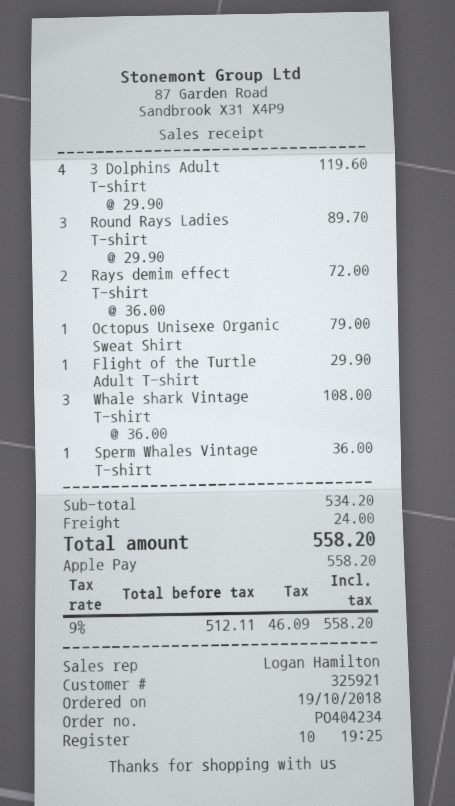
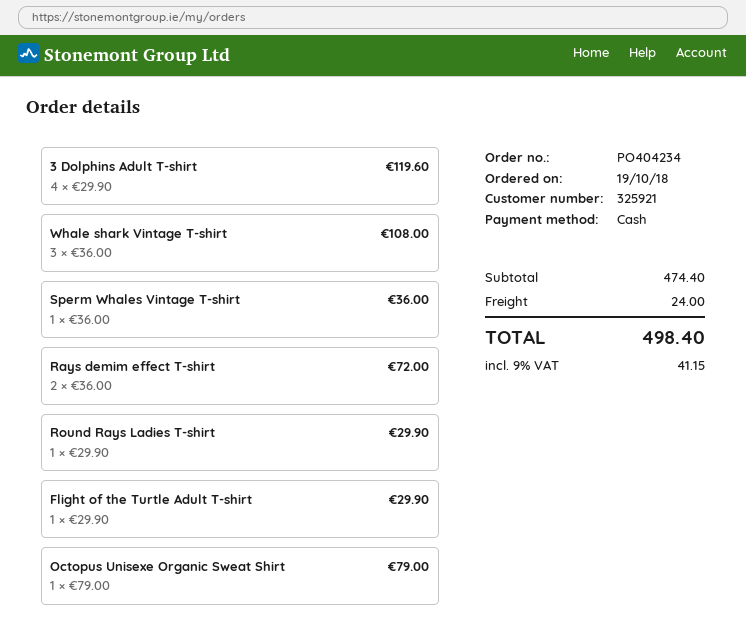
payment method: Apple Pay -> cash
Round Rays Ladies T-shirt: 3 x 29.90 = 89.70 -> 1 x 29.90 = 29.90
subtotal: 534.20 -> 474.40
tax: 9% = 46.09 -> 9% = 41.15
total: 558.20 -> 498.40

